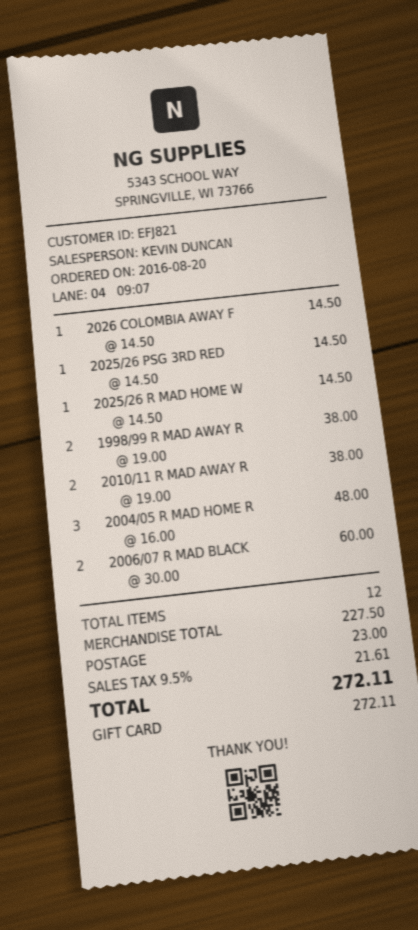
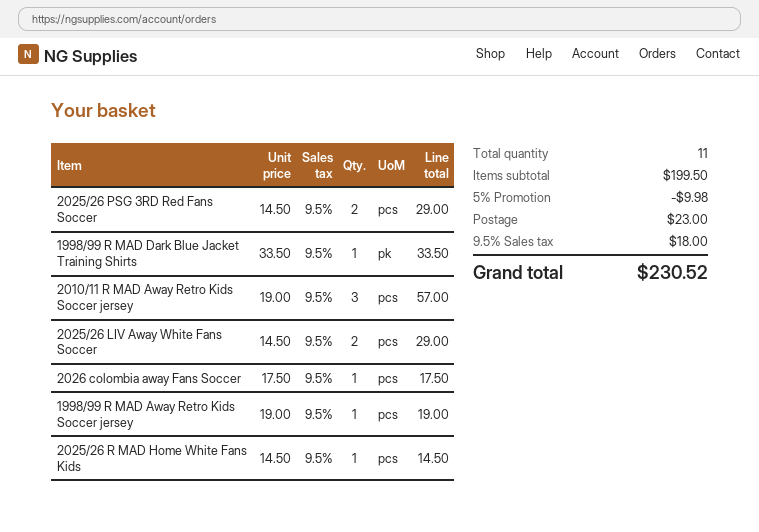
2026 COLOMBIA AWAY F: 1 x 14.50 = 14.50 -> 1 x 17.50 = 17.50
2025/26 PSG 3RD RED: 1 x 14.50 = 14.50 -> 2 x 14.50 = 29.00
1998/99 R MAD AWAY R: 2 x 19.00 = 38.00 -> 1 x 19.00 = 19.00
2010/11 R MAD AWAY R: 2 x 19.00 = 38.00 -> 3 x 19.00 = 57.00
2004/05 R MAD HOME R: 3 x 16.00 = 48.00 -> none
2006/07 R MAD BLACK: 2 x 30.00 = 60.00 -> none
1998/99 R MAD Dark Blue Jacket Training Shirts: none -> 1 x 33.50 = 33.50
2025/26 LIV Away White Fans Soccer: none -> 2 x 14.50 = 29.00
total quantity: 12 -> 11
subtotal: 227.50 -> 199.50
discount: none -> 5% = 9.98
tax: 9.5% = 21.61 -> 9.5% = 18.00
total: 272.11 -> 230.52

